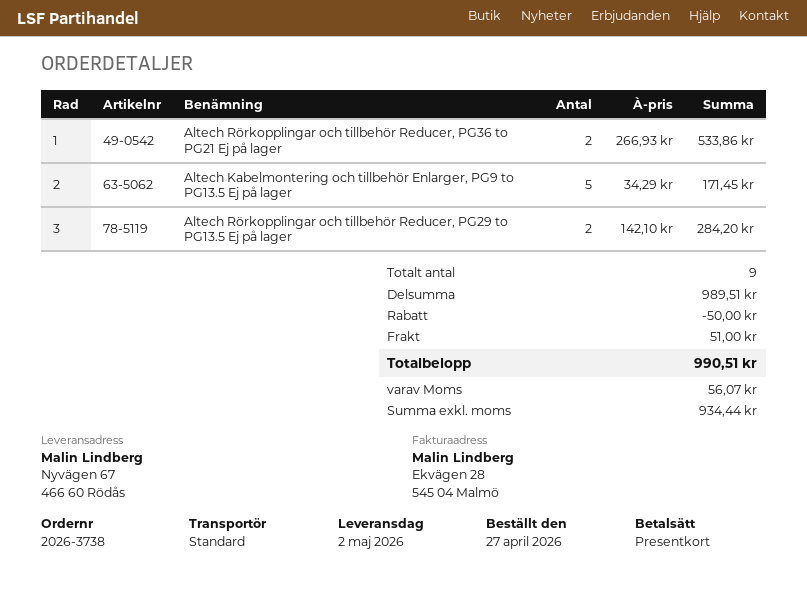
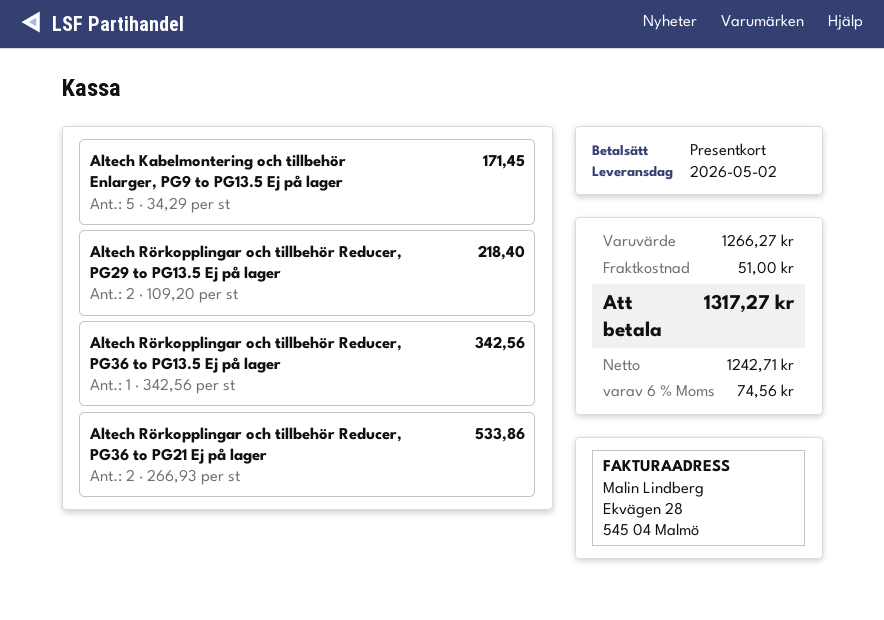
Altech Rörkopplingar och tillbehör Reducer, PG29 to PG13.5 Ej på lager: 2 x 142.10 = 284.20 -> 2 x 109.20 = 218.40
Altech Rörkopplingar och tillbehör Reducer, PG36 to PG13.5 Ej på lager: none -> 1 x 342.56 = 342.56
subtotal: 989.51 -> 1266.27
discount: 50.00 -> none
net: 934.44 -> 1242.71
tax: 56.07 -> 74.56
total: 990.51 -> 1317.27

